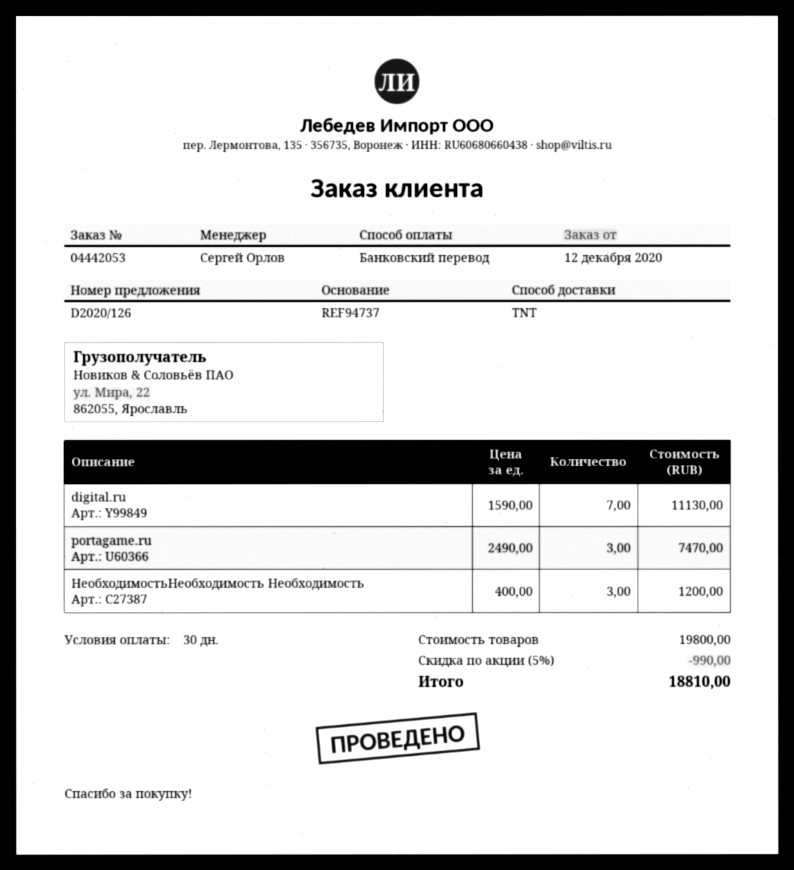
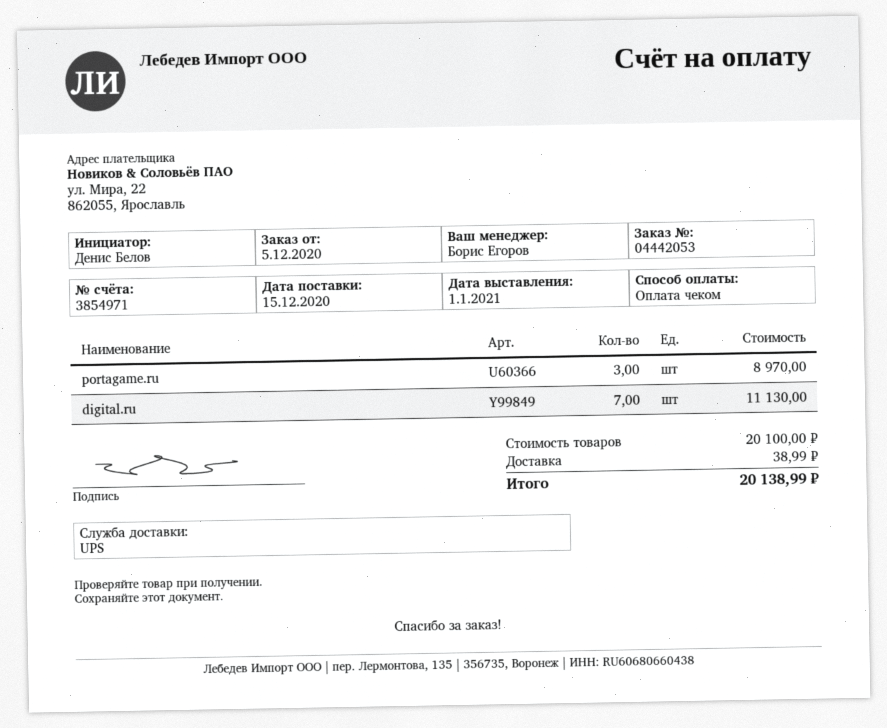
order date: 2020-12-12 -> 2020-12-05
sales rep: Сергей Орлов -> Борис Егоров
payment method: bank transfer -> cheque
shipping method: TNT -> UPS
portagame.ru: 3 for 7470.00 -> 3 for 8970.00
НеобходимостьНеобходимость Необходимость: 3 for 1200.00 -> none
subtotal: 19800.00 -> 20100.00
discount: 5% = 990.00 -> none
shipping: none -> 38.99
total: 18810.00 -> 20138.99

